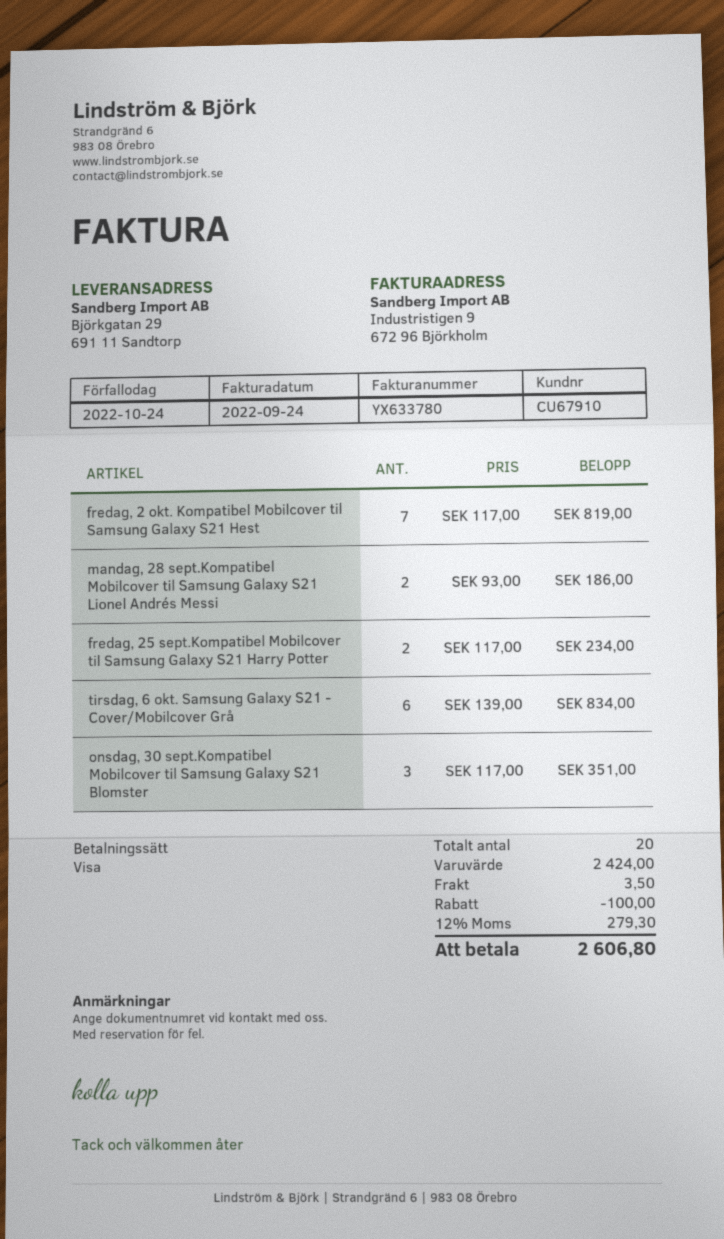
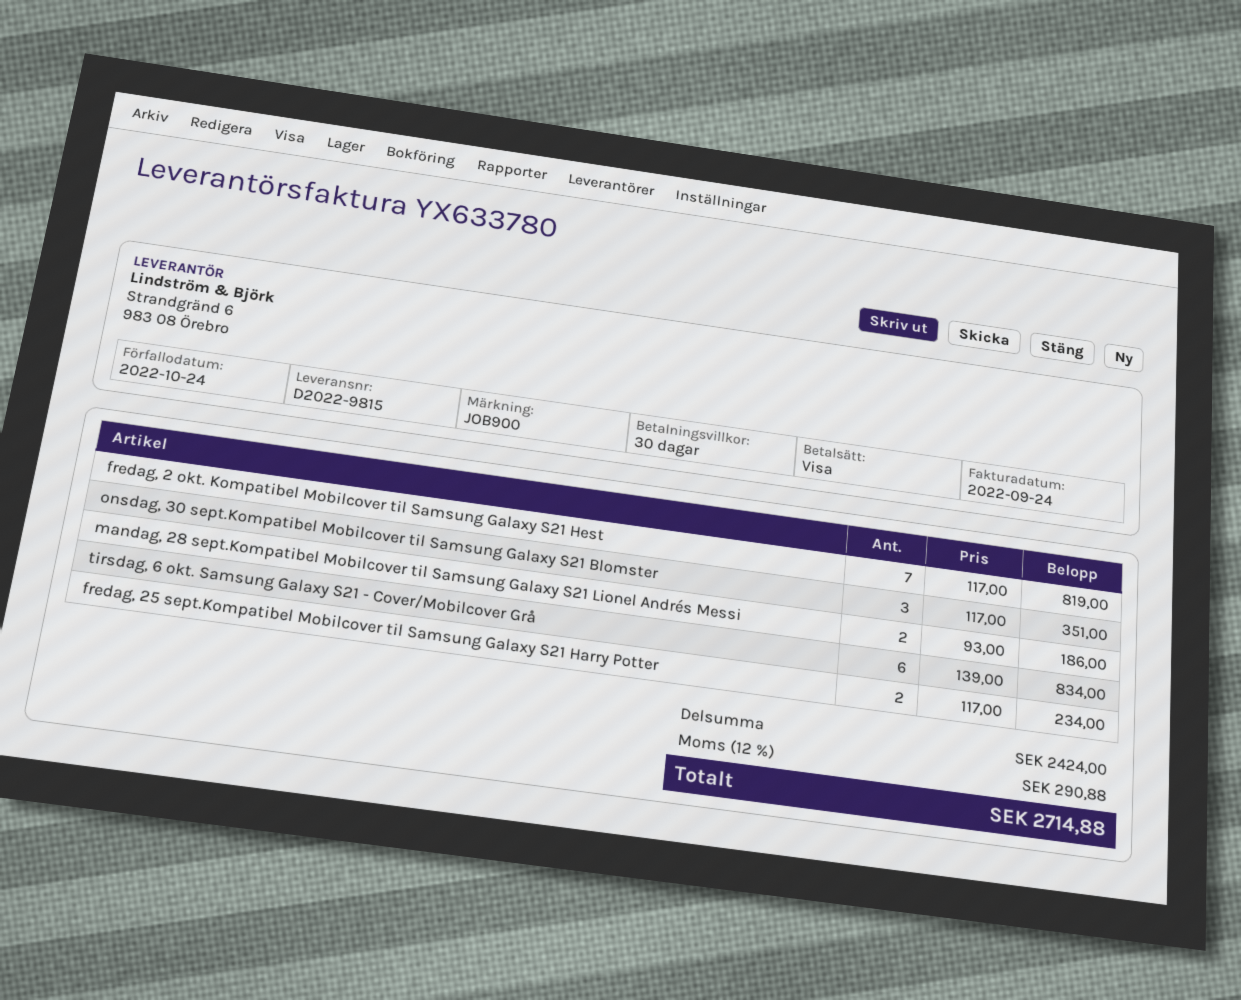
discount: 100.00 -> none
shipping: 3.50 -> none
tax: 12% = 279.30 -> 12% = 290.88
total: 2606.80 -> 2714.88

